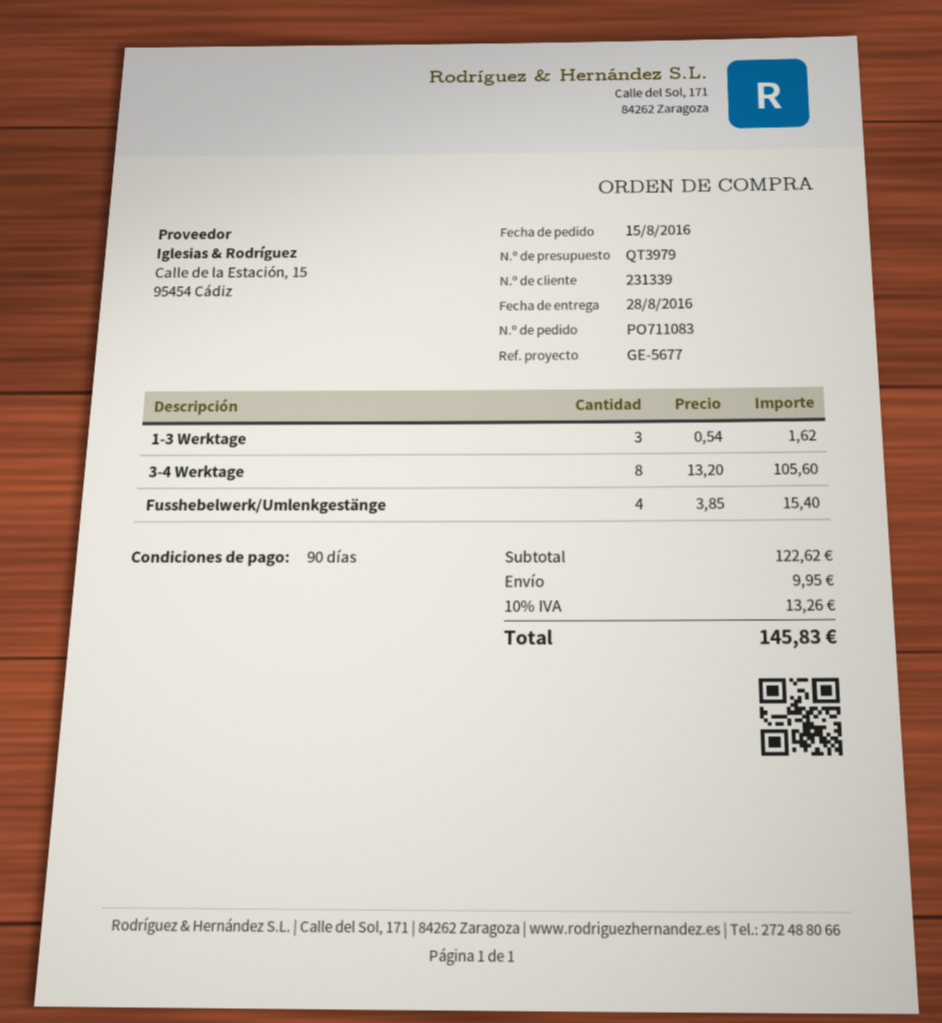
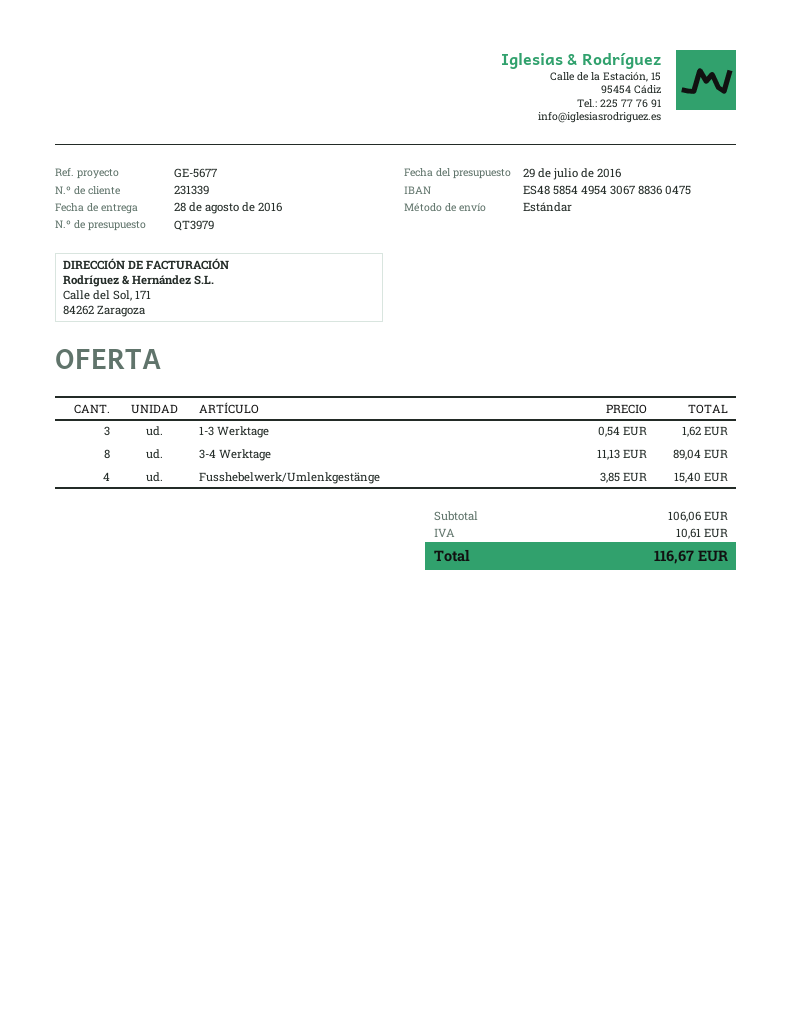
3-4 Werktage: 8 x 13.20 = 105.60 -> 8 x 11.13 = 89.04
subtotal: 122.62 -> 106.06
shipping: 9.95 -> none
tax: 13.26 -> 10.61
total: 145.83 -> 116.67

